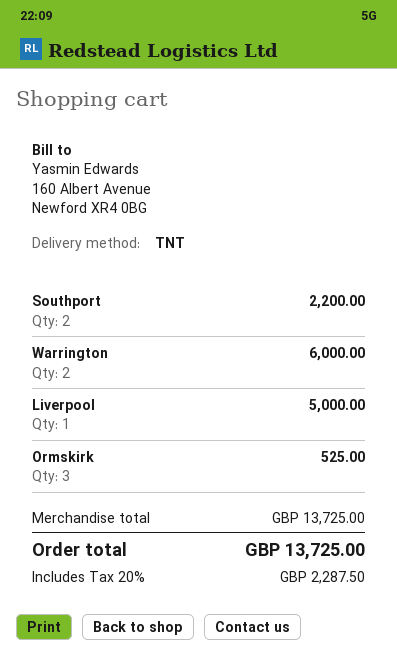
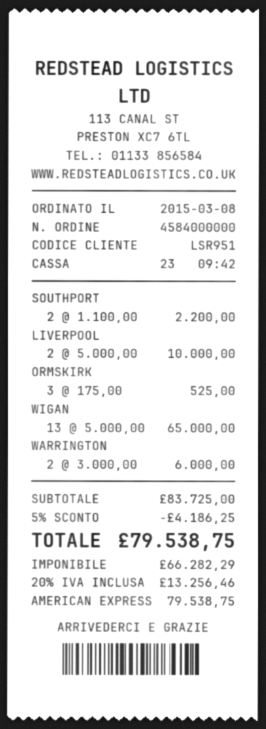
Liverpool: 1 for 5000.00 -> 2 for 10000.00
WIGAN: none -> 13 for 65000.00
subtotal: 13725.00 -> 83725.00
discount: none -> 5% = 4186.25
tax: 20% = 2287.50 -> 20% = 13256.46
total: 13725.00 -> 79538.75

